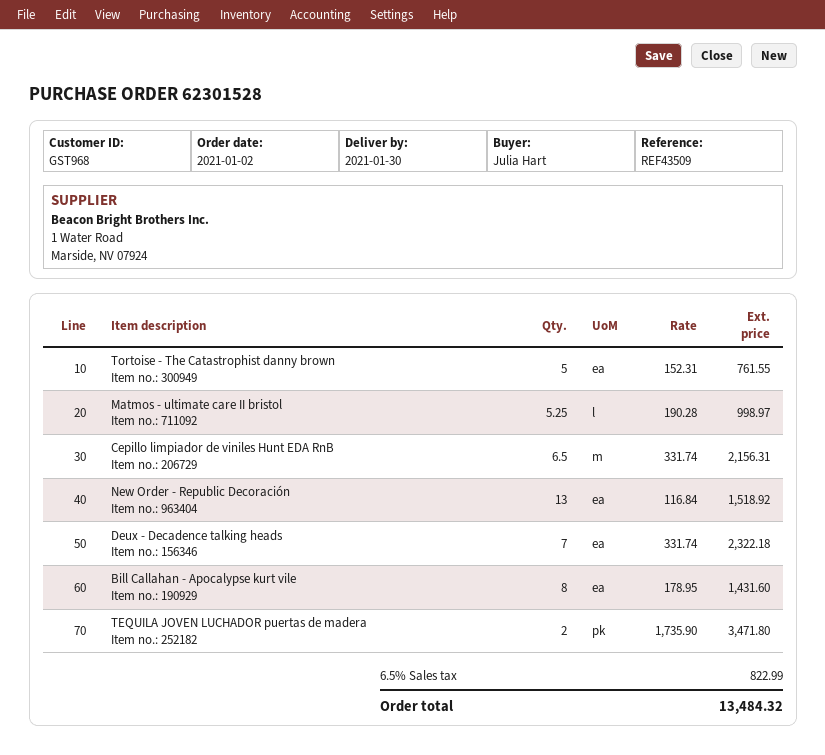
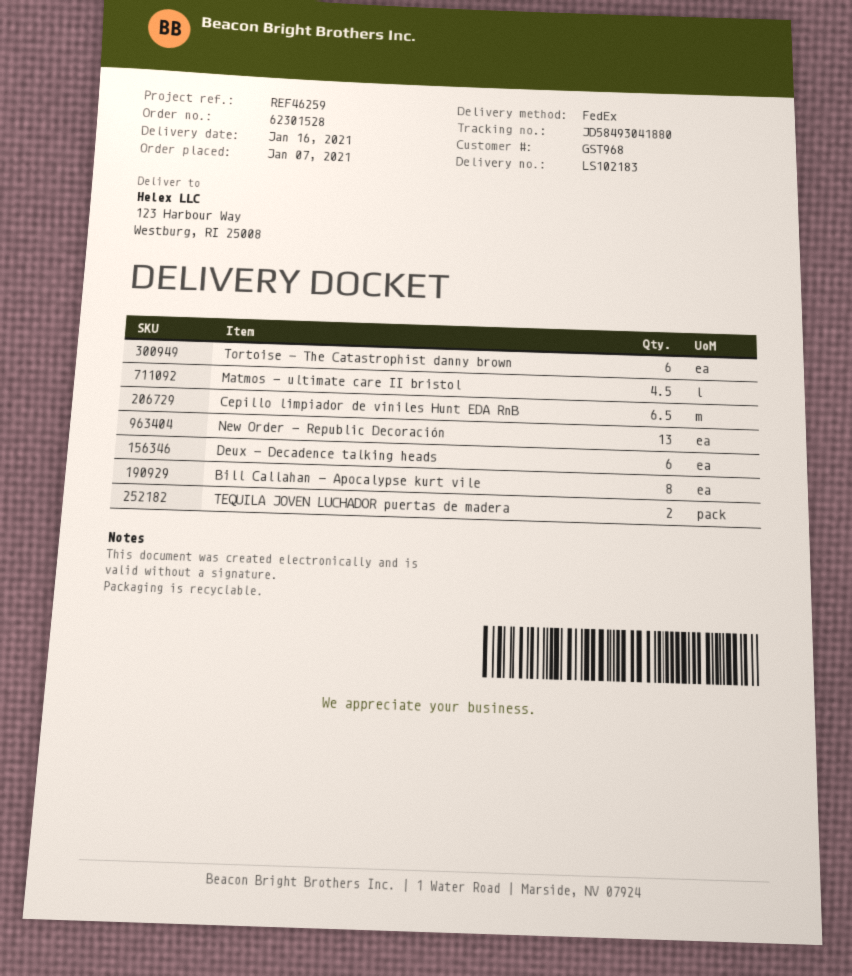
order date: 2021-01-02 -> 2021-01-07
delivery date: 2021-01-30 -> 2021-01-16
reference: REF43509 -> REF46259
Tortoise - The Catastrophist danny brown: 5 -> 6
Matmos - ultimate care II bristol: 5.25 -> 4.5
Deux - Decadence talking heads: 7 -> 6

